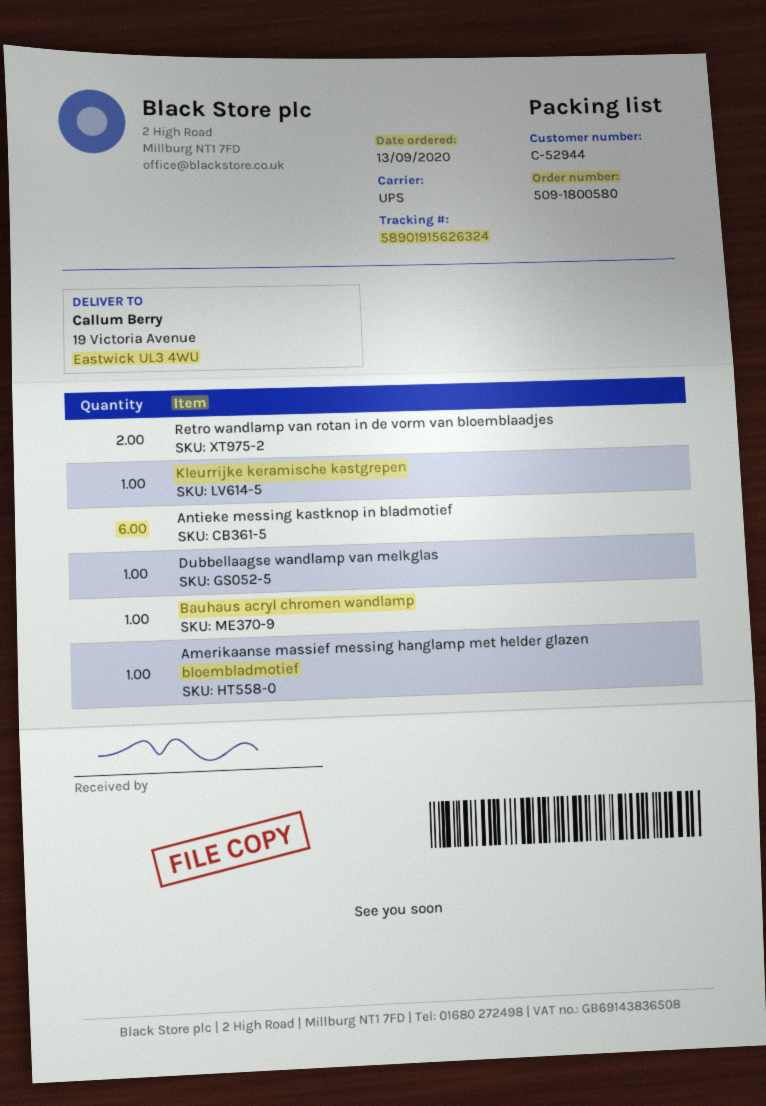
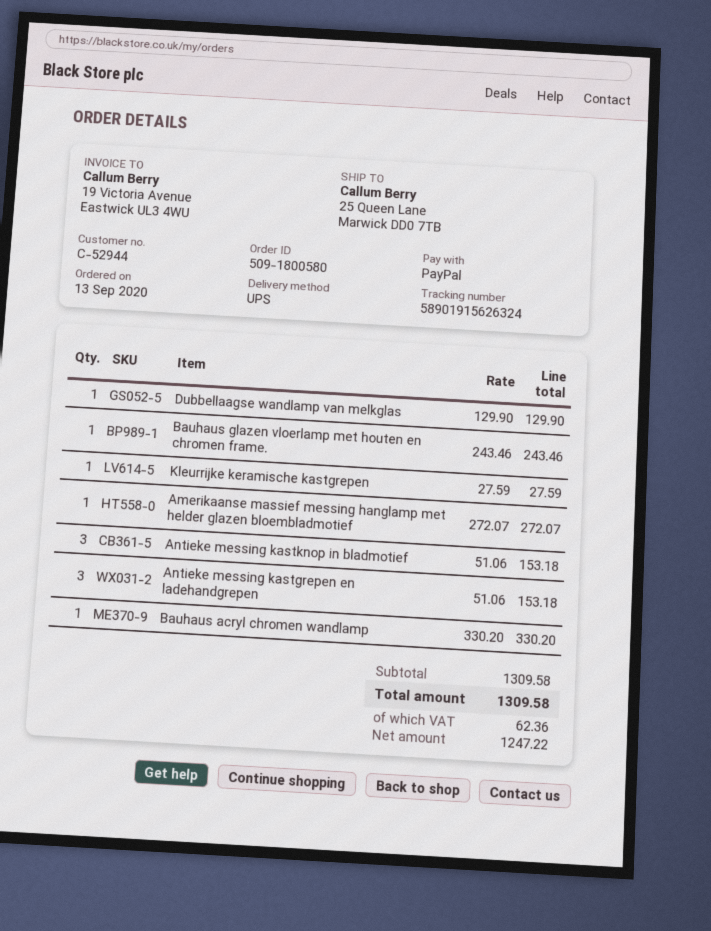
ship to: 19 Victoria Avenue, Eastwick UL3 4WU -> 25 Queen Lane, Marwick DD0 7TB
Retro wandlamp van rotan in de vorm van bloemblaadjes: 2 -> none
Antieke messing kastknop in bladmotief: 6 -> 3
Bauhaus glazen vloerlamp met houten en chromen frame.: none -> 1
Antieke messing kastgrepen en ladehandgrepen: none -> 3

